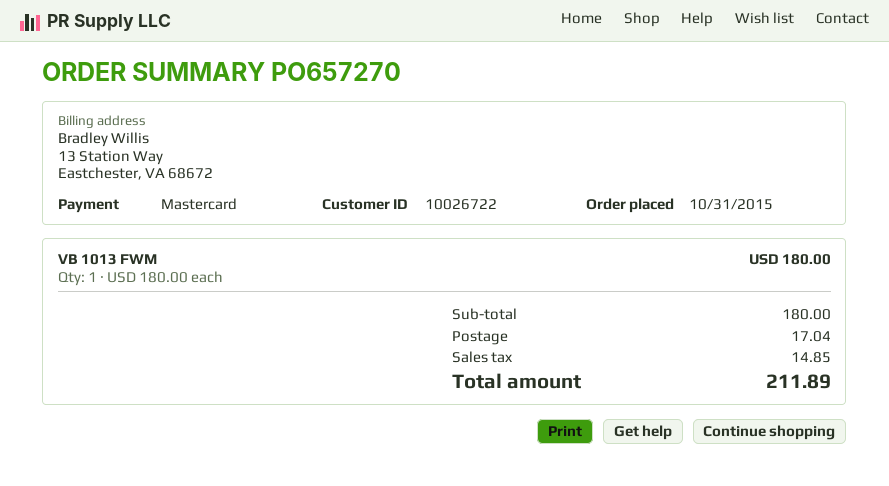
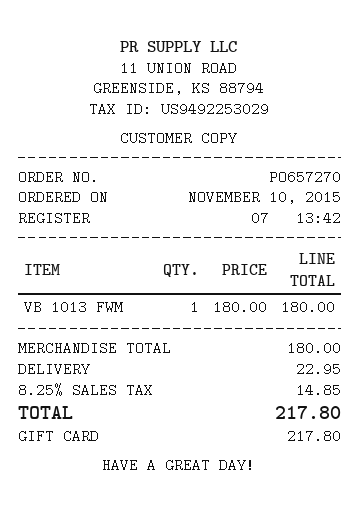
order date: 2015-10-31 -> 2015-11-10
payment method: Mastercard -> gift card
shipping: 17.04 -> 22.95
total: 211.89 -> 217.80

